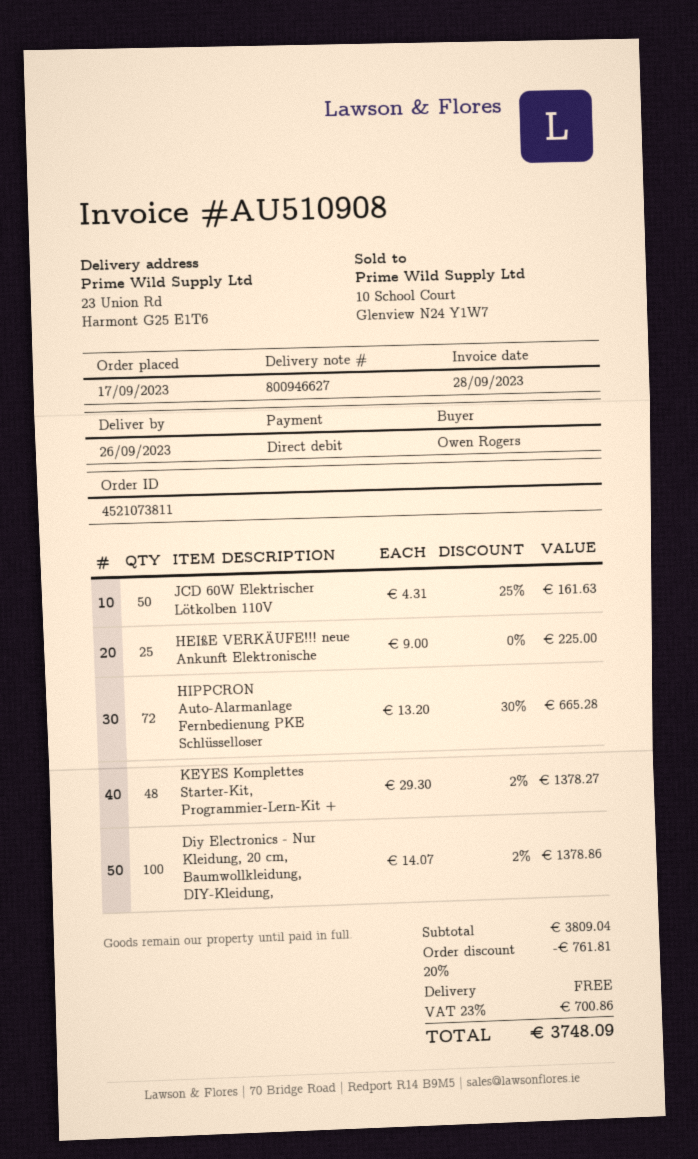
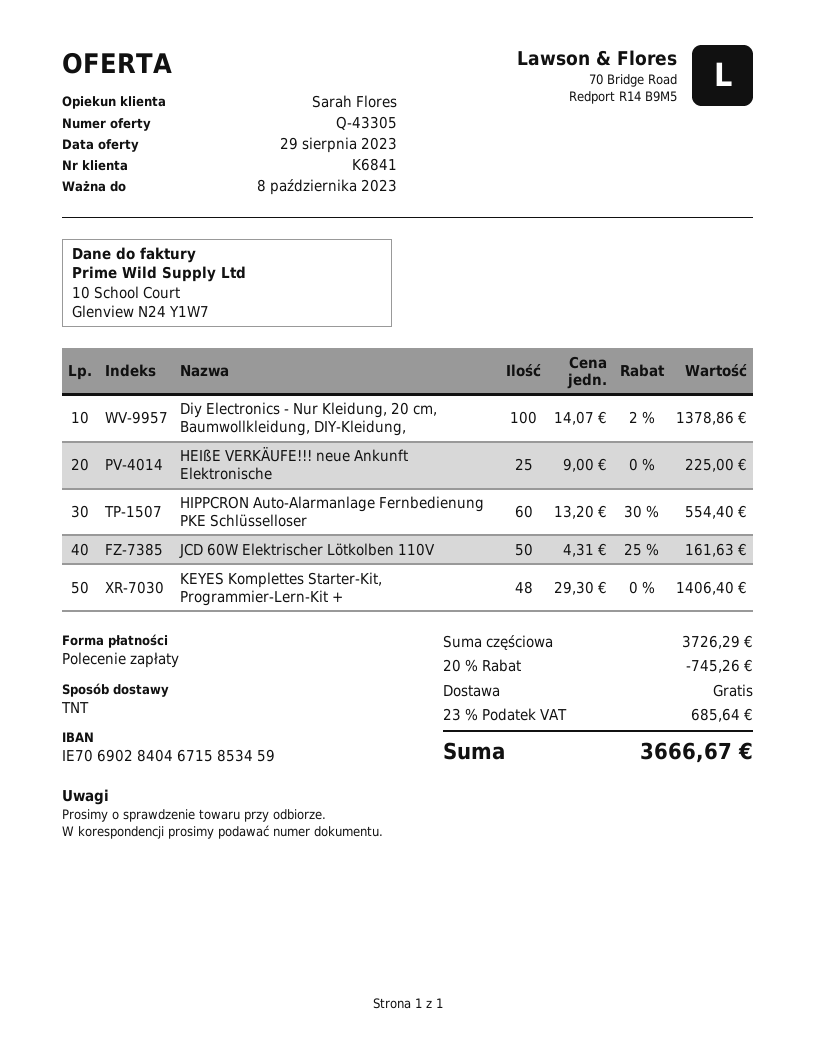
HIPPCRON Auto-Alarmanlage Fernbedienung PKE Schlüsselloser: 72 x 13.20 - 30% = 665.28 -> 60 x 13.20 - 30% = 554.40
KEYES Komplettes Starter-Kit, Programmier-Lern-Kit +: 48 x 29.30 - 2% = 1378.27 -> 48 x 29.30 = 1406.40
subtotal: 3809.04 -> 3726.29
discount: 20% = 761.81 -> 20% = 745.26
tax: 23% = 700.86 -> 23% = 685.64
total: 3748.09 -> 3666.67

